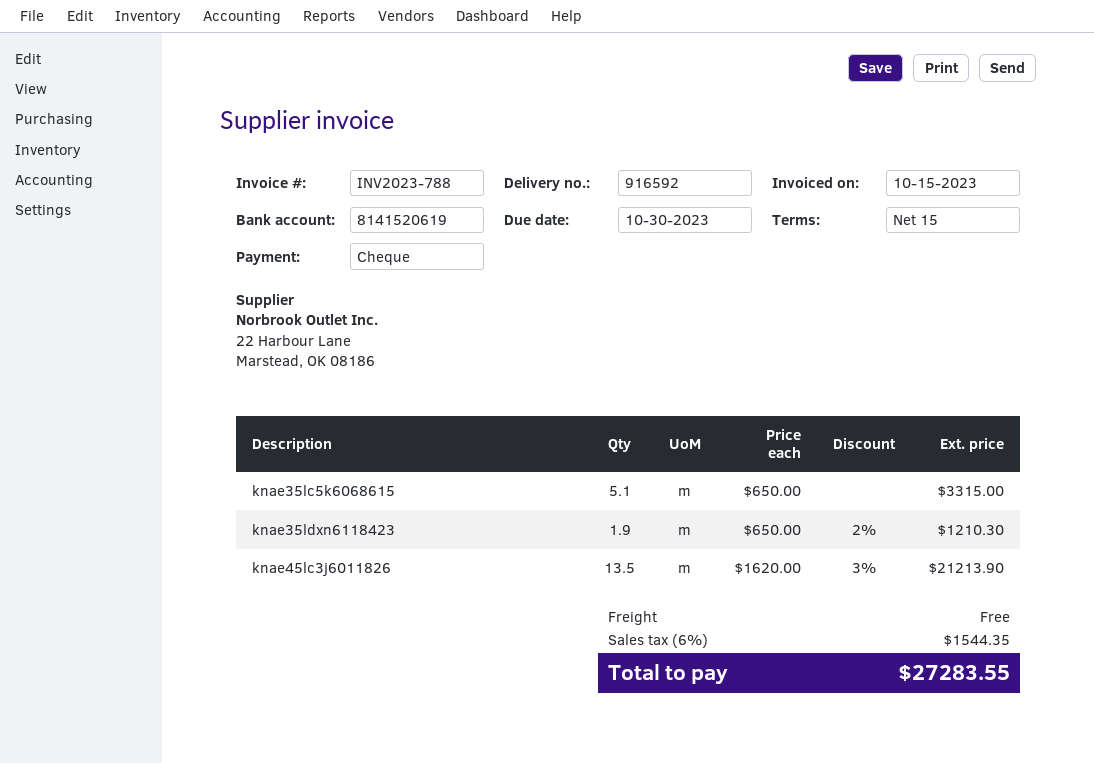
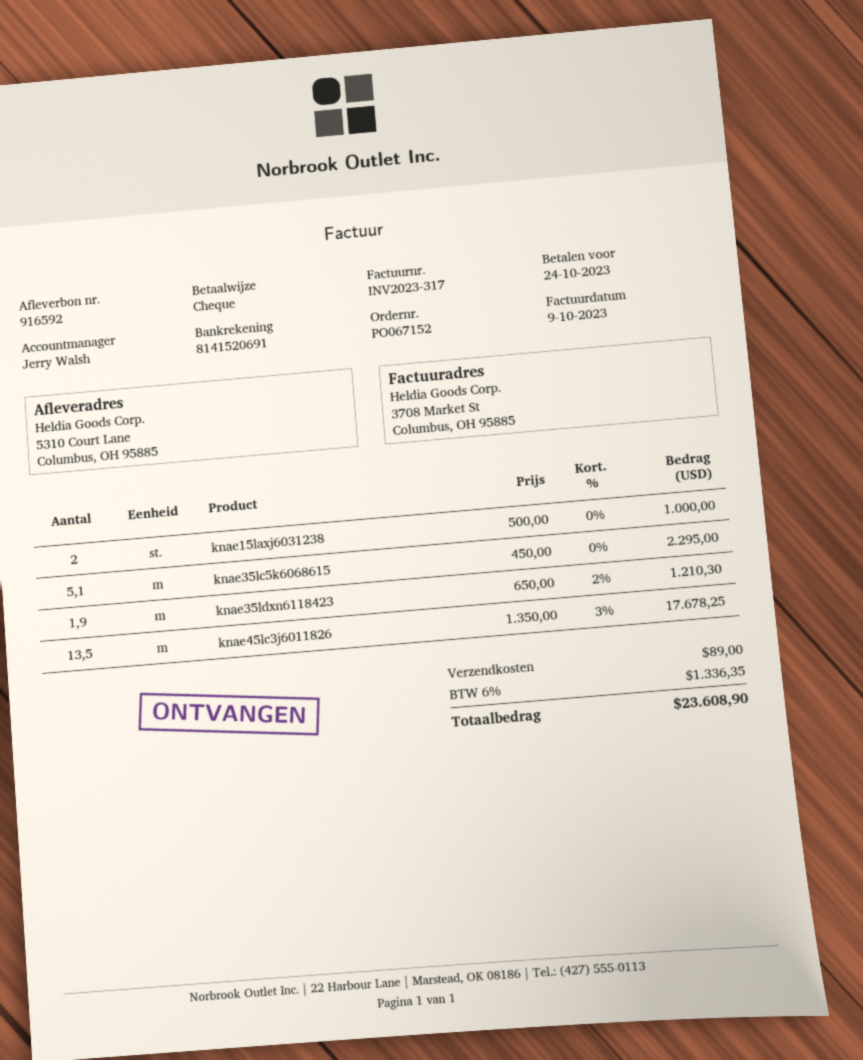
invoice number: INV2023-788 -> INV2023-317
invoice date: 2023-10-15 -> 2023-10-09
due date: 2023-10-30 -> 2023-10-24
bank account: 8141520619 -> 8141520691
knae35lc5k6068615: 5.1 x 650.00 = 3315.00 -> 5.1 x 450.00 = 2295.00
knae45lc3j6011826: 13.5 x 1620.00 - 3% = 21213.90 -> 13.5 x 1350.00 - 3% = 17678.25
knae15laxj6031238: none -> 2 x 500.00 = 1000.00
shipping: 0.00 -> 89.00
tax: 6% = 1544.35 -> 6% = 1336.35
total: 27283.55 -> 23608.90

